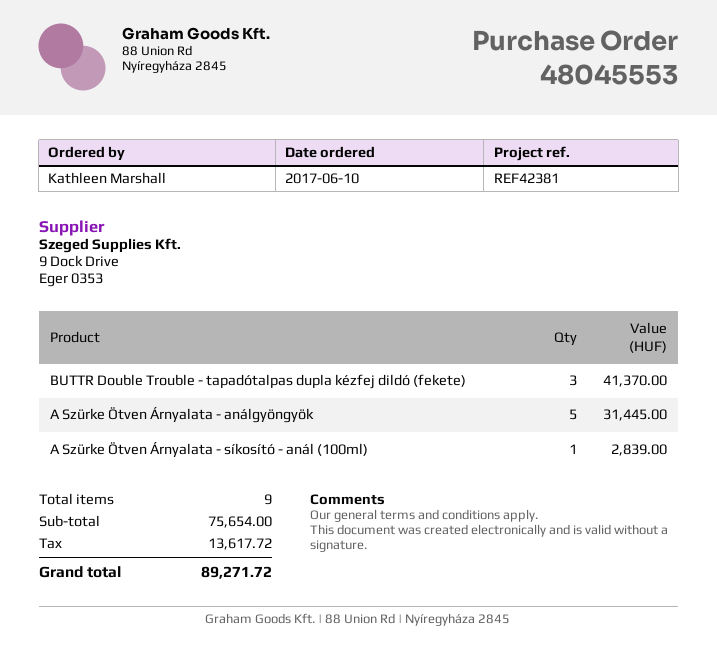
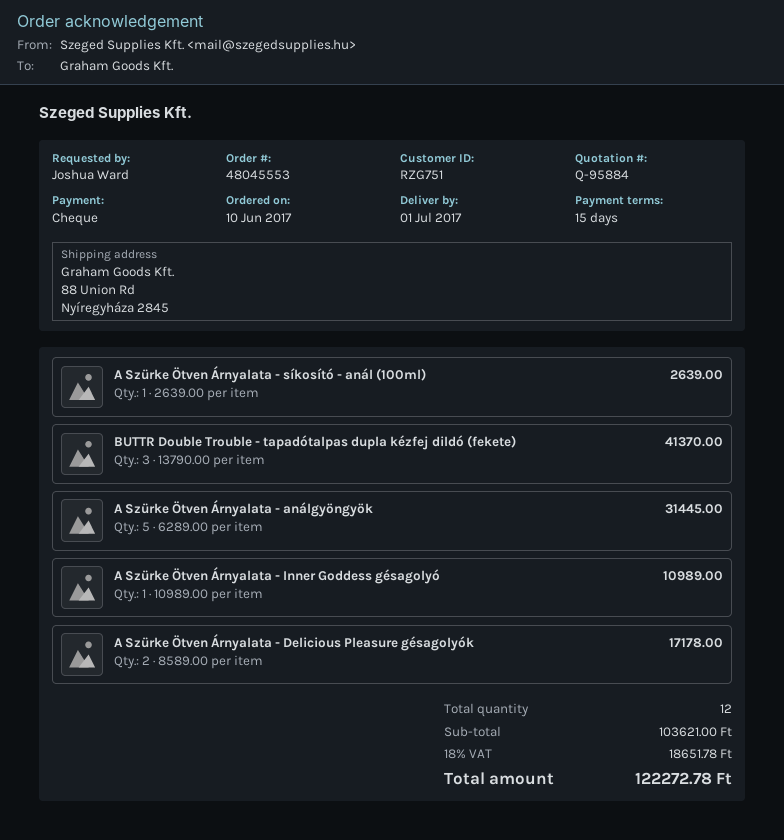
ordered by: Kathleen Marshall -> Joshua Ward
A Szürke Ötven Árnyalata - síkosító - anál (100ml): 1 for 2839.00 -> 1 for 2639.00
A Szürke Ötven Árnyalata - Inner Goddess gésagolyó: none -> 1 for 10989.00
A Szürke Ötven Árnyalata - Delicious Pleasure gésagolyók: none -> 2 for 17178.00
total quantity: 9 -> 12
subtotal: 75654.00 -> 103621.00
tax: 13617.72 -> 18651.78
total: 89271.72 -> 122272.78

